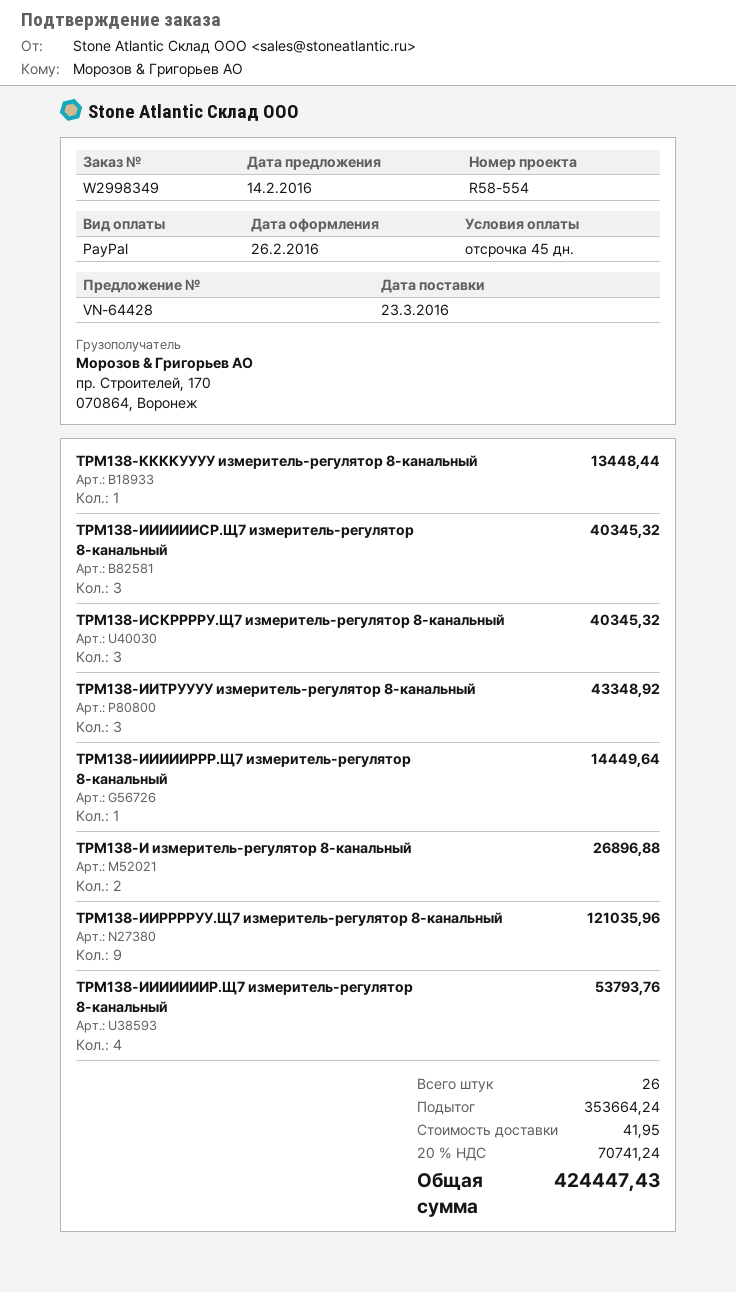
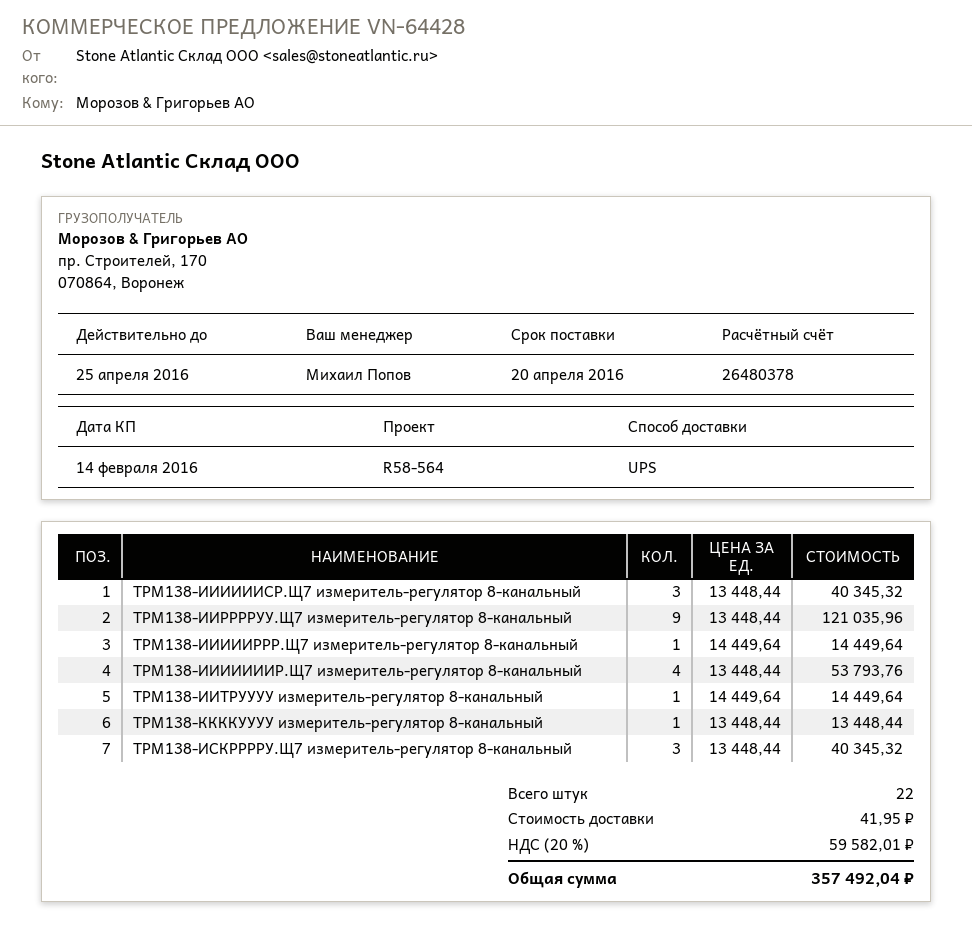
delivery date: 2016-03-23 -> 2016-04-20
reference: R58-554 -> R58-564
ТРМ138-ИИТРУУУУ измеритель-регулятор 8-канальный: 3 for 43348.92 -> 1 for 14449.64
ТРМ138-И измеритель-регулятор 8-канальный: 2 for 26896.88 -> none
total quantity: 26 -> 22
tax: 20% = 70741.24 -> 20% = 59582.01
total: 424447.43 -> 357492.04

